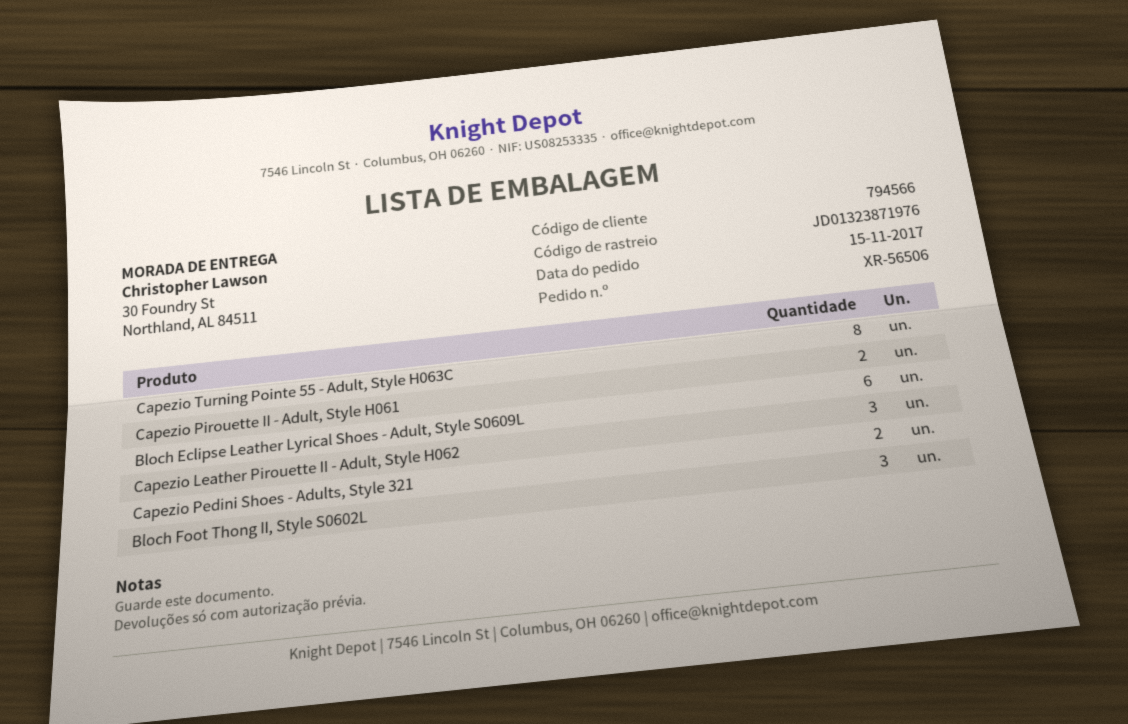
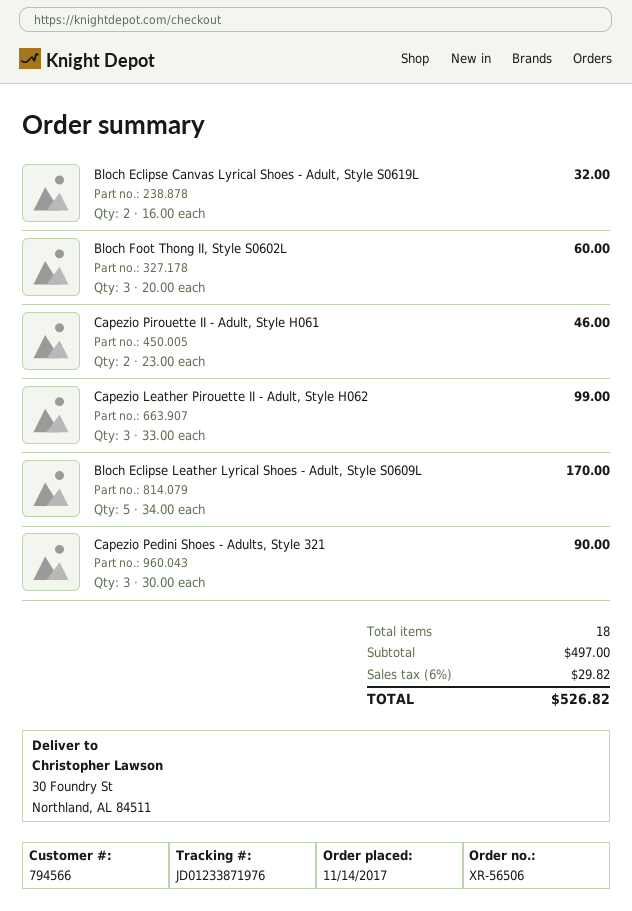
order date: 2017-11-15 -> 2017-11-14
tracking number: JD01323871976 -> JD01233871976
Capezio Turning Pointe 55 - Adult, Style H063C: 8 -> none
Bloch Eclipse Leather Lyrical Shoes - Adult, Style S0609L: 6 -> 5
Capezio Pedini Shoes - Adults, Style 321: 2 -> 3
Bloch Eclipse Canvas Lyrical Shoes - Adult, Style S0619L: none -> 2

